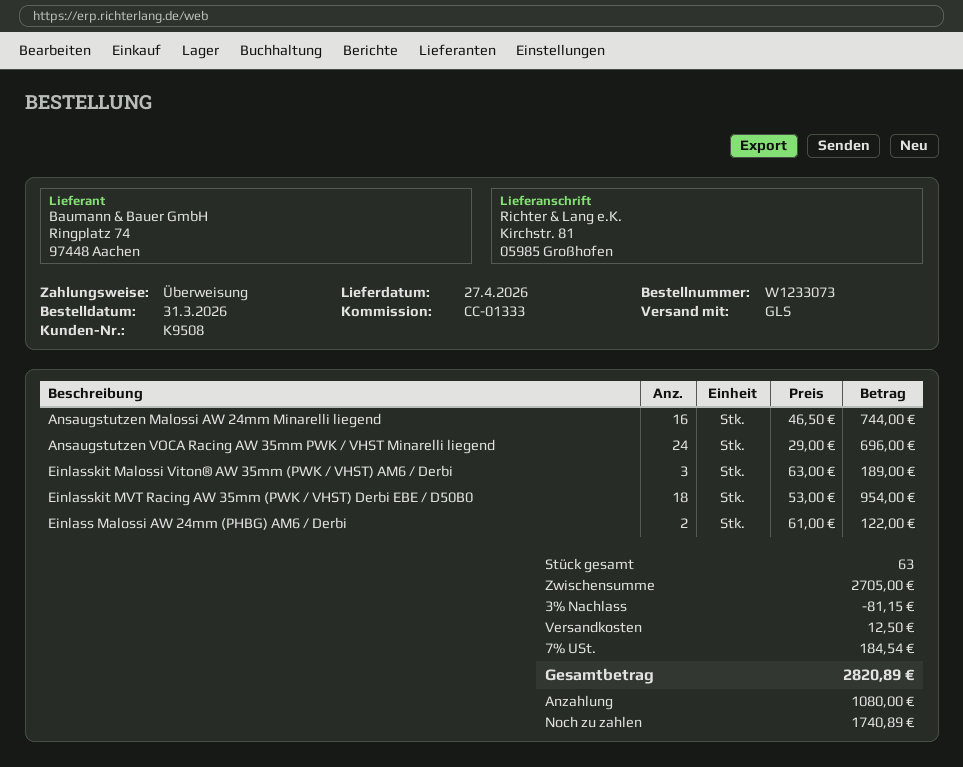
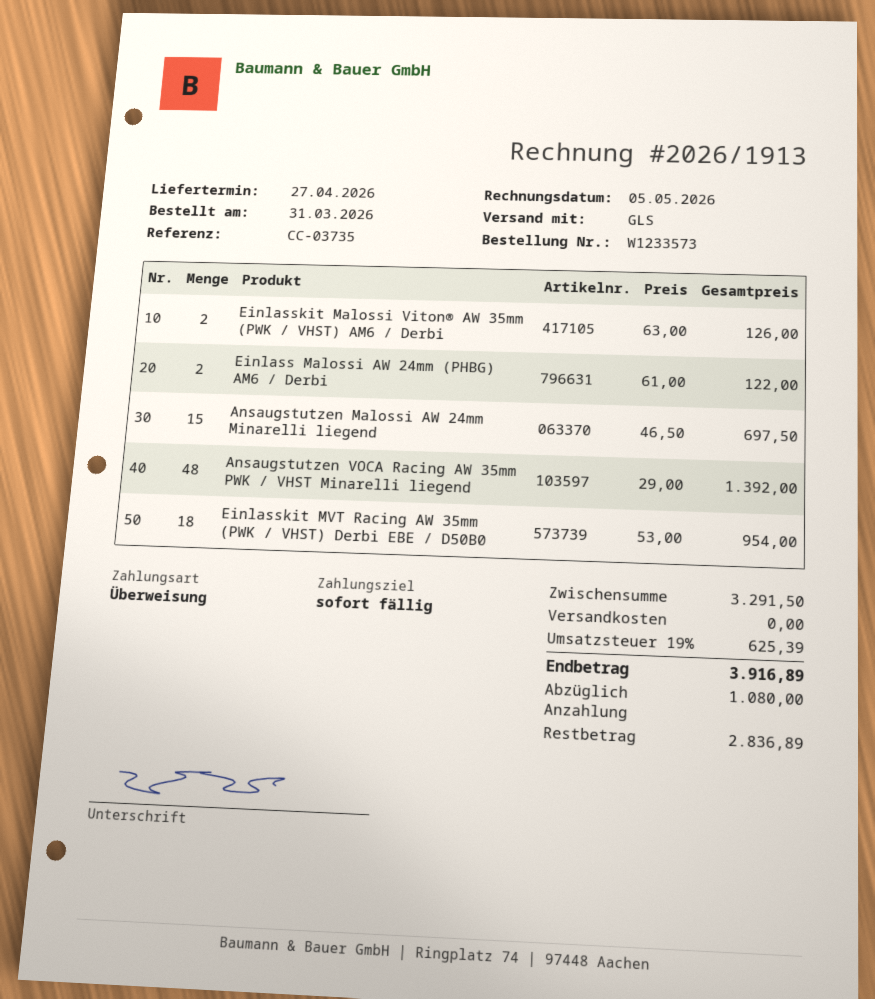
order number: W1233073 -> W1233573
reference: CC-01333 -> CC-03735
Ansaugstutzen Malossi AW 24mm Minarelli liegend: 16 x 46.50 = 744.00 -> 15 x 46.50 = 697.50
Ansaugstutzen VOCA Racing AW 35mm PWK / VHST Minarelli liegend: 24 x 29.00 = 696.00 -> 48 x 29.00 = 1392.00
Einlasskit Malossi Viton® AW 35mm (PWK / VHST) AM6 / Derbi: 3 x 63.00 = 189.00 -> 2 x 63.00 = 126.00
subtotal: 2705.00 -> 3291.50
discount: 3% = 81.15 -> none
shipping: 12.50 -> 0.00
tax: 7% = 184.54 -> 19% = 625.39
total: 2820.89 -> 3916.89
balance: 1740.89 -> 2836.89

